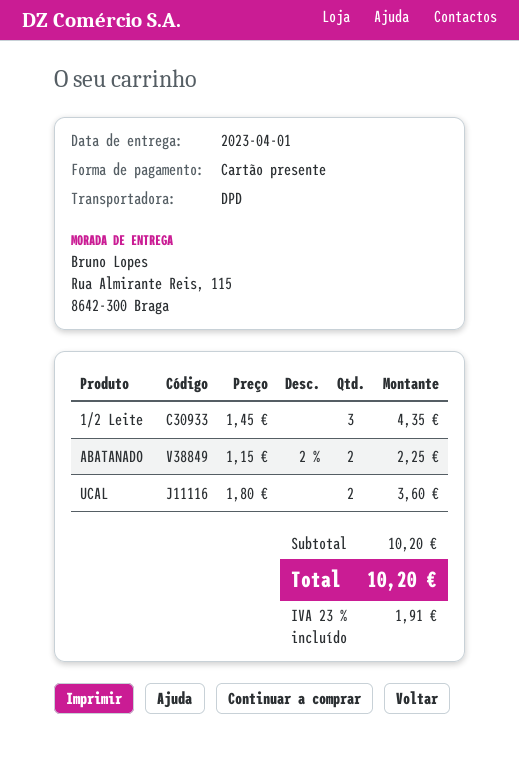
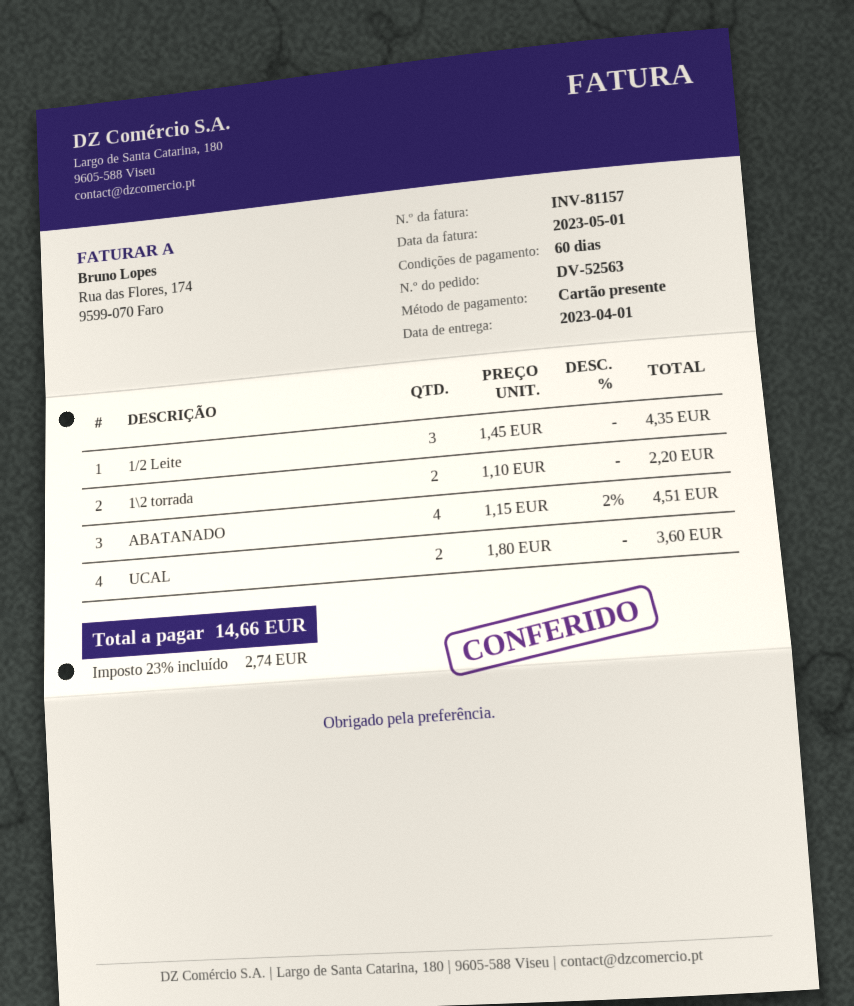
ABATANADO: 2 x 1.15 - 2% = 2.25 -> 4 x 1.15 - 2% = 4.51
1\2 torrada: none -> 2 x 1.10 = 2.20
tax: 23% = 1.91 -> 23% = 2.74
total: 10.20 -> 14.66

